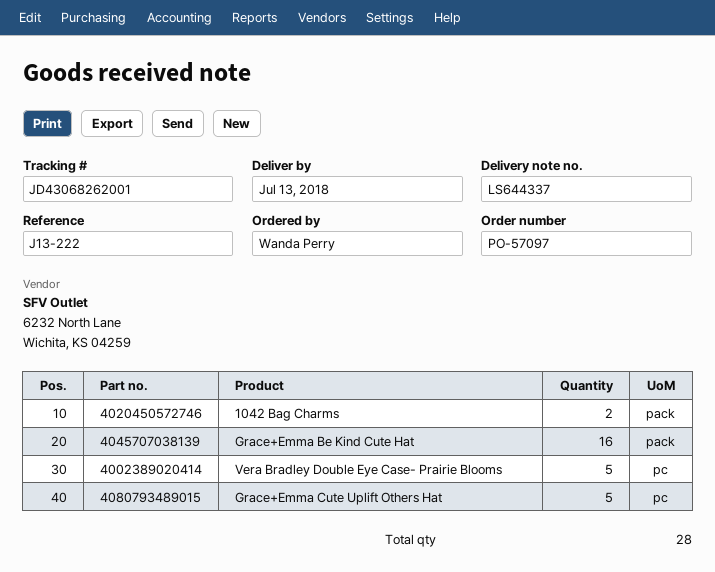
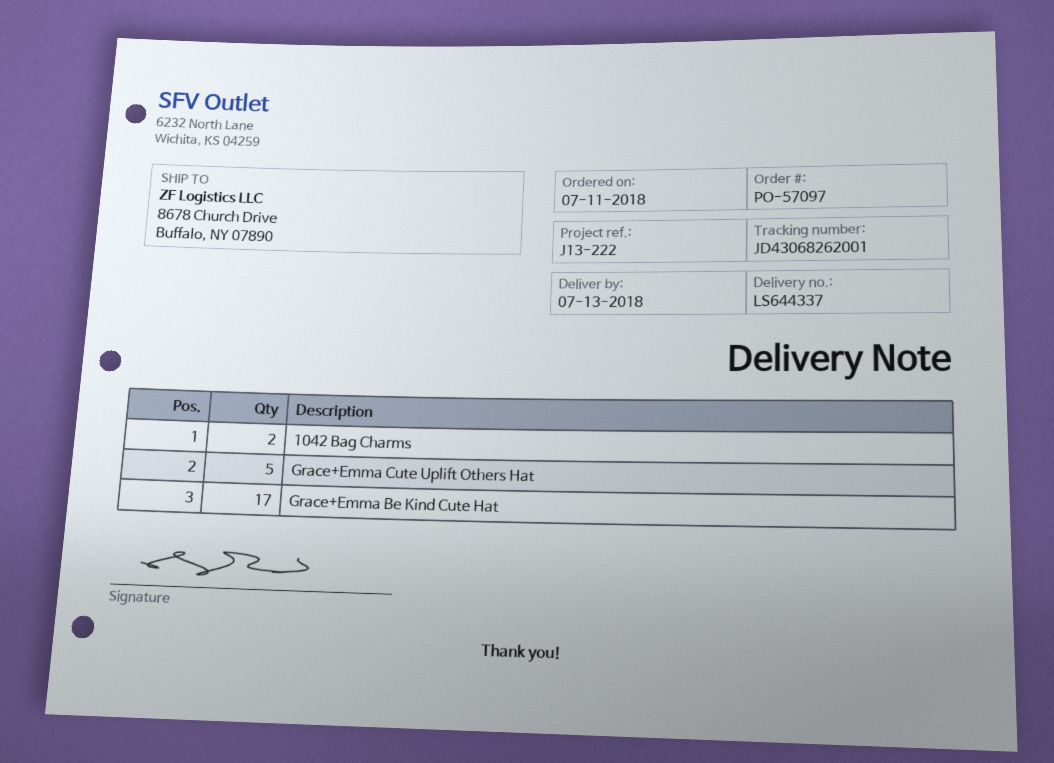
Grace+Emma Be Kind Cute Hat: 16 -> 17
Vera Bradley Double Eye Case- Prairie Blooms: 5 -> none

